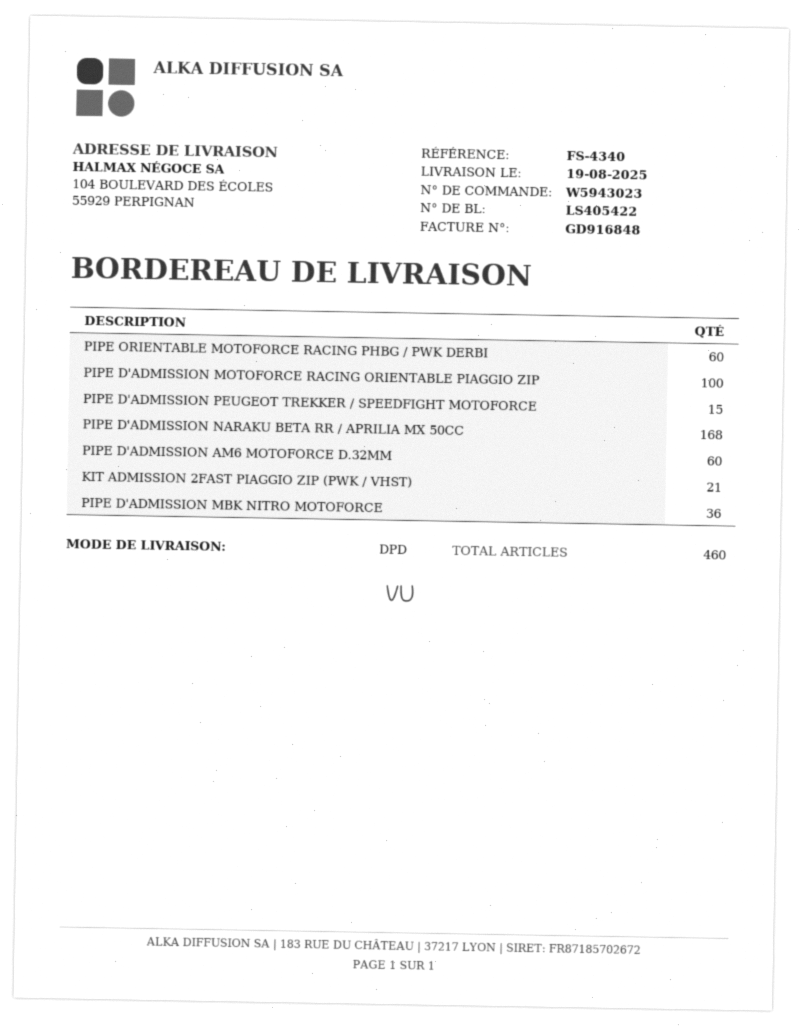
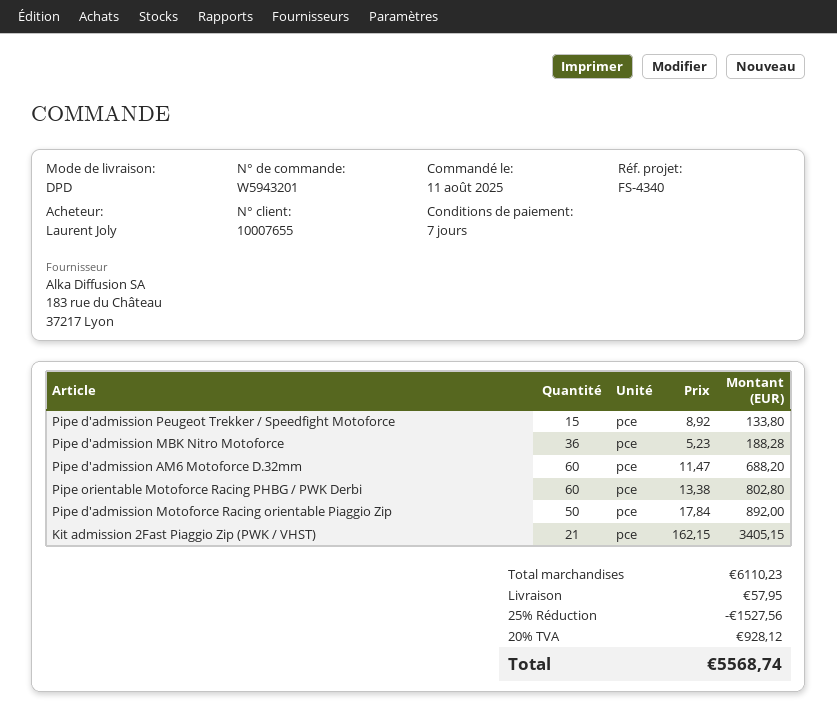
order number: W5943023 -> W5943201
PIPE D'ADMISSION MOTOFORCE RACING ORIENTABLE PIAGGIO ZIP: 100 -> 50
PIPE D'ADMISSION NARAKU BETA RR / APRILIA MX 50CC: 168 -> none

